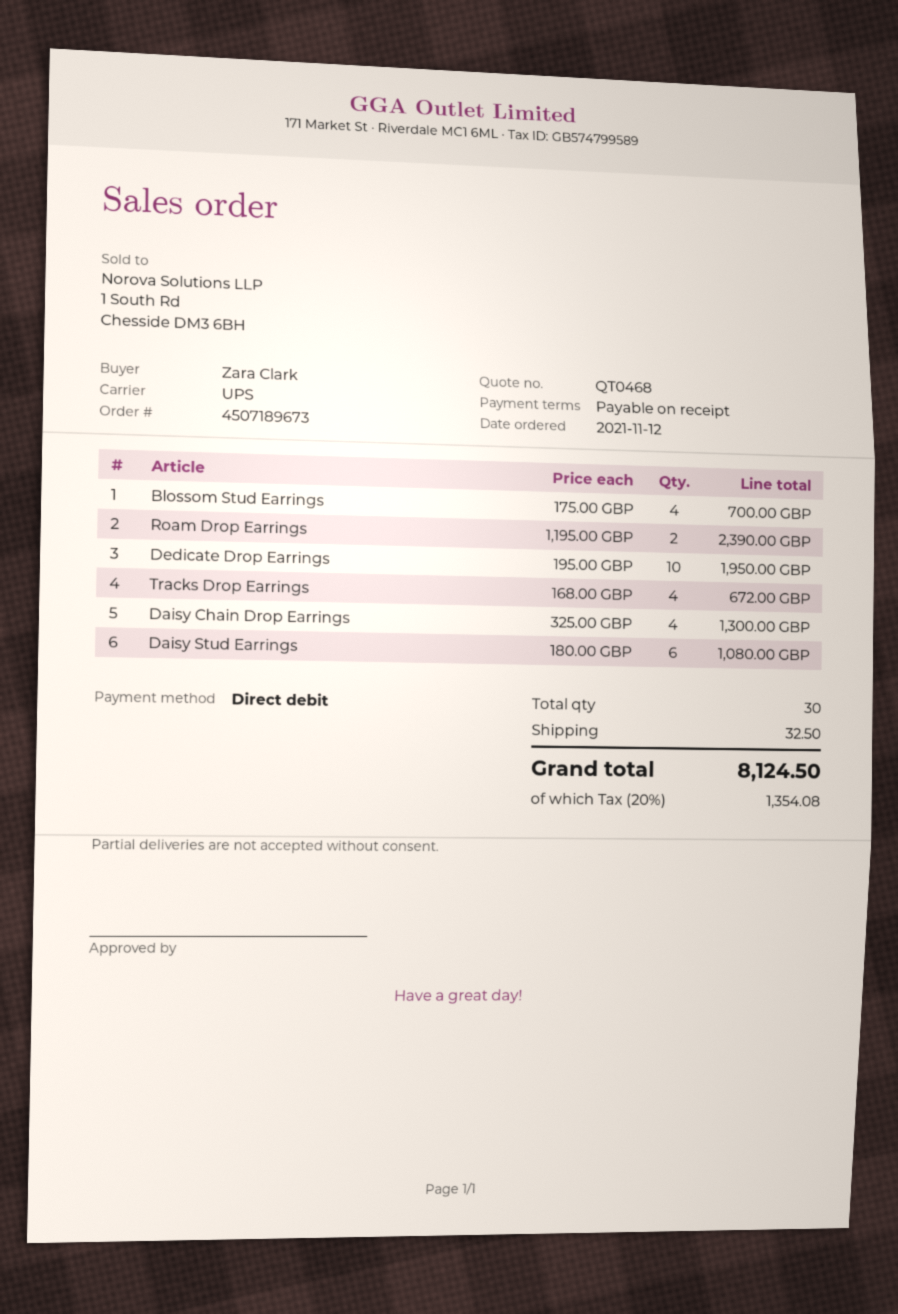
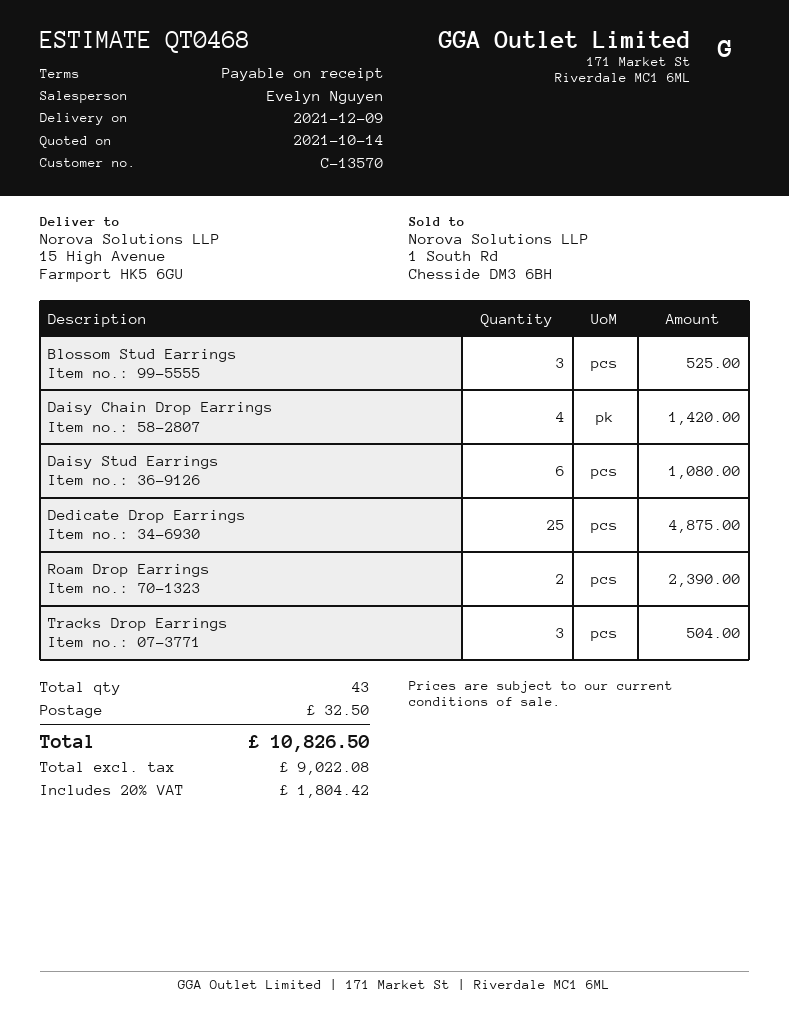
Blossom Stud Earrings: 4 for 700.00 -> 3 for 525.00
Dedicate Drop Earrings: 10 for 1950.00 -> 25 for 4875.00
Tracks Drop Earrings: 4 for 672.00 -> 3 for 504.00
Daisy Chain Drop Earrings: 4 for 1300.00 -> 4 for 1420.00
total quantity: 30 -> 43
tax: 20% = 1354.08 -> 20% = 1804.42
total: 8124.50 -> 10826.50

